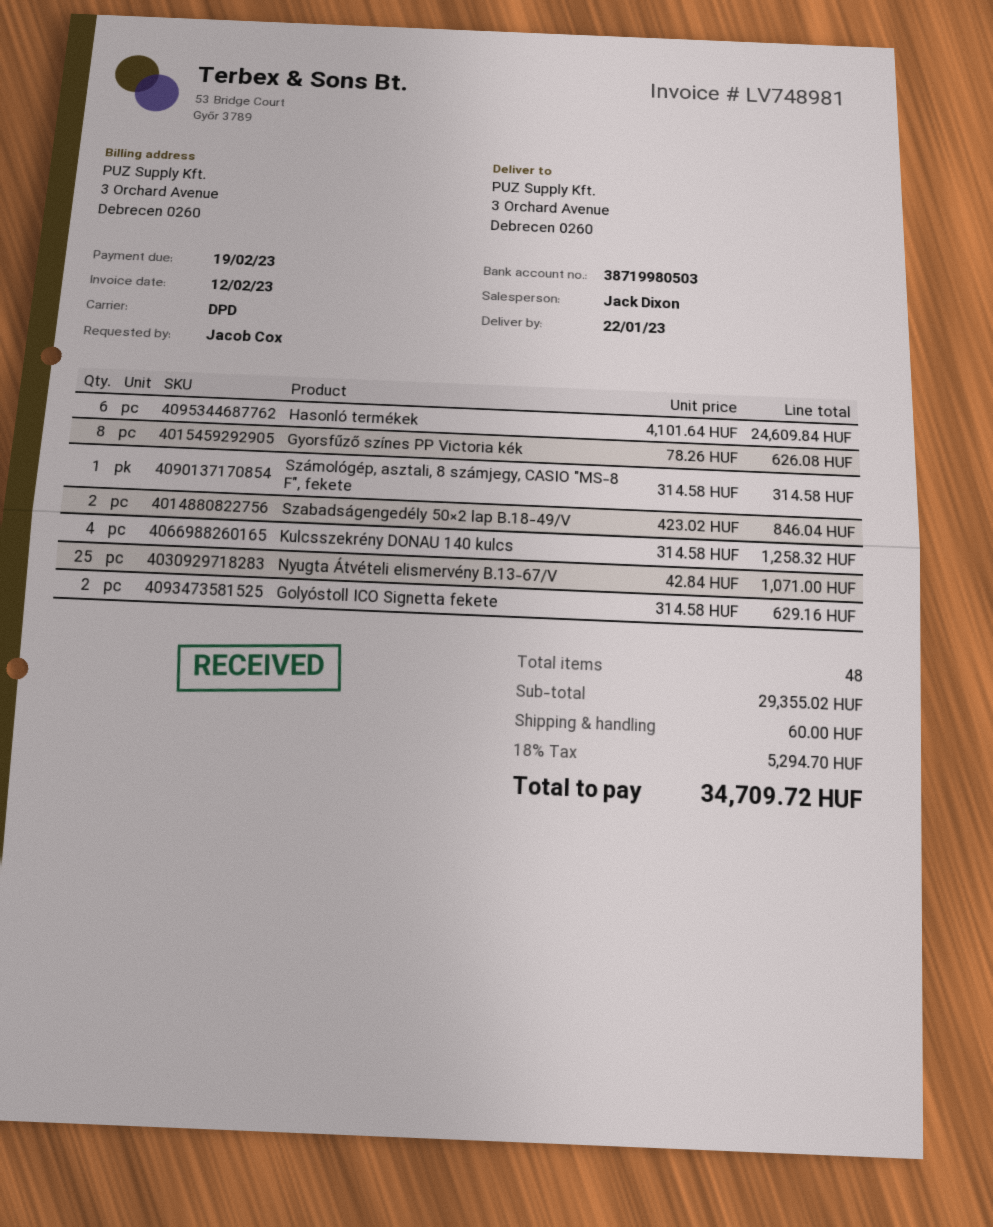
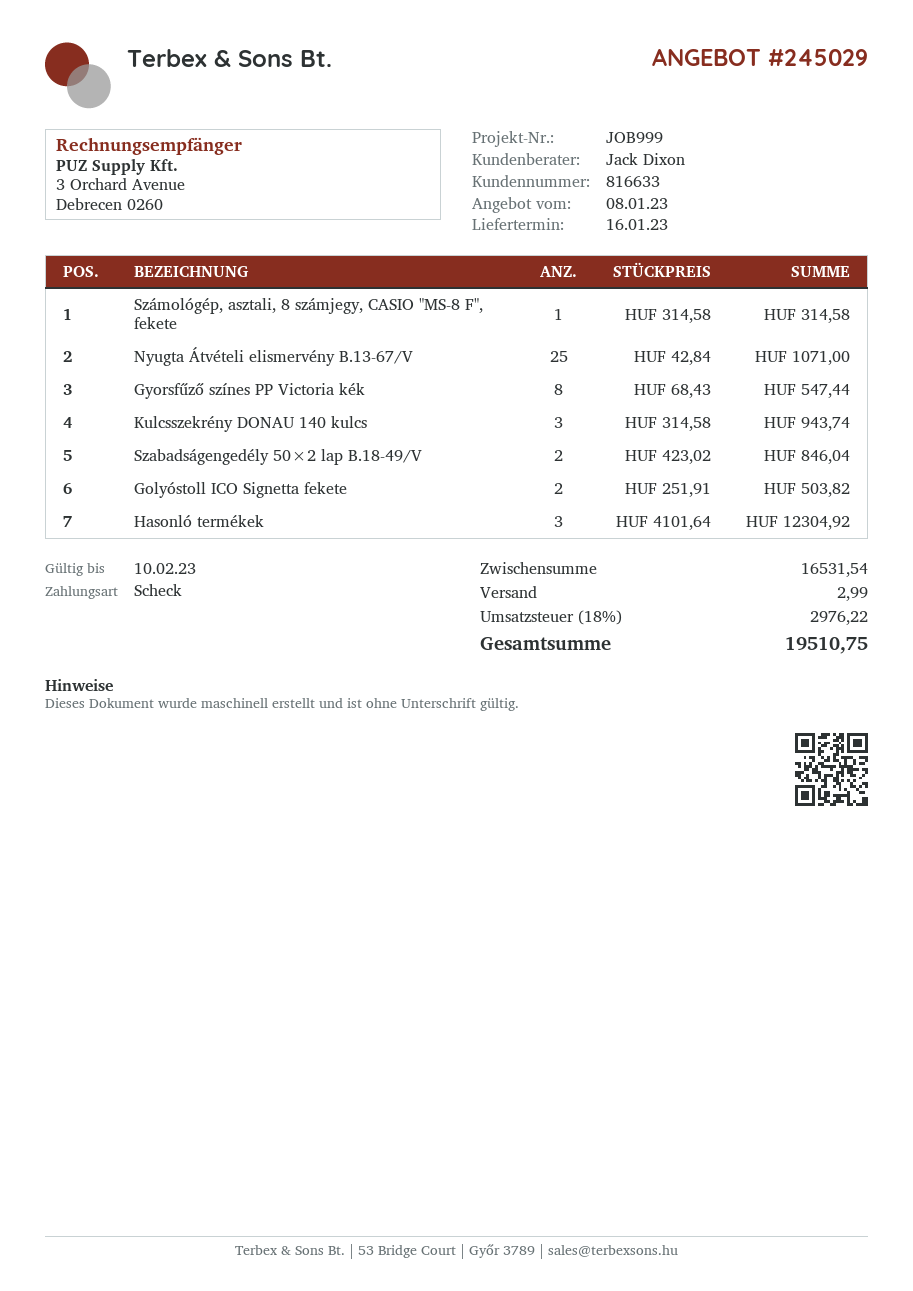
delivery date: 2023-01-22 -> 2023-01-16
Hasonló termékek: 6 x 4101.64 = 24609.84 -> 3 x 4101.64 = 12304.92
Gyorsfűző színes PP Victoria kék: 8 x 78.26 = 626.08 -> 8 x 68.43 = 547.44
Kulcsszekrény DONAU 140 kulcs: 4 x 314.58 = 1258.32 -> 3 x 314.58 = 943.74
Golyóstoll ICO Signetta fekete: 2 x 314.58 = 629.16 -> 2 x 251.91 = 503.82
subtotal: 29355.02 -> 16531.54
shipping: 60.00 -> 2.99
tax: 18% = 5294.70 -> 18% = 2976.22
total: 34709.72 -> 19510.75

